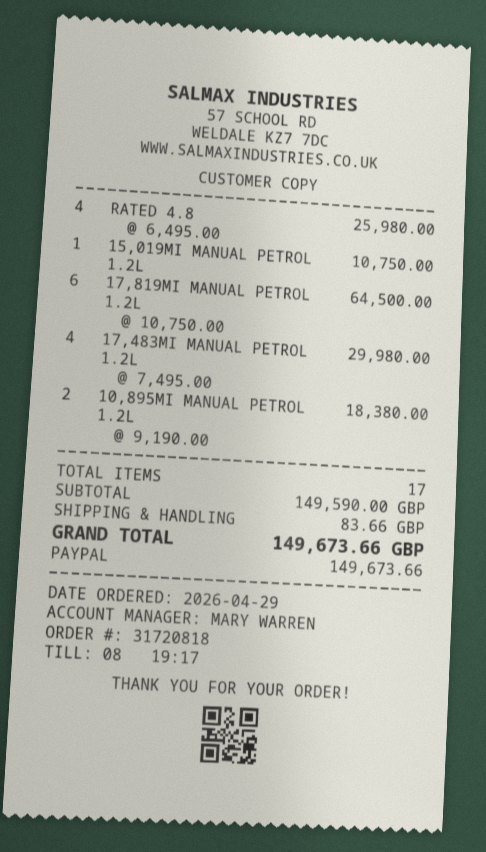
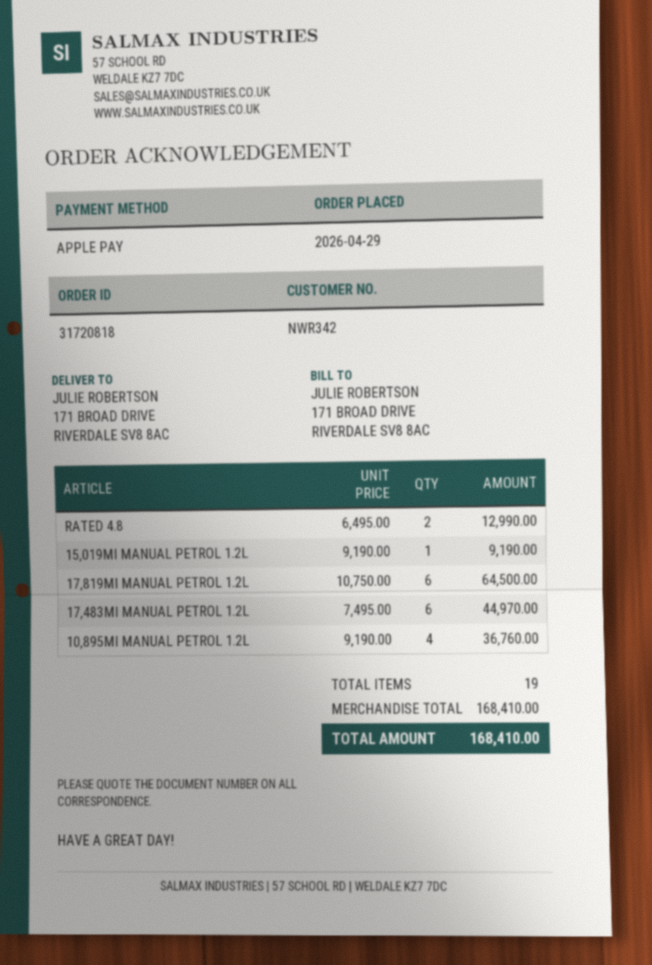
payment method: PayPal -> Apple Pay
RATED 4.8: 4 x 6495.00 = 25980.00 -> 2 x 6495.00 = 12990.00
15,019MI MANUAL PETROL 1.2L: 1 x 10750.00 = 10750.00 -> 1 x 9190.00 = 9190.00
17,483MI MANUAL PETROL 1.2L: 4 x 7495.00 = 29980.00 -> 6 x 7495.00 = 44970.00
10,895MI MANUAL PETROL 1.2L: 2 x 9190.00 = 18380.00 -> 4 x 9190.00 = 36760.00
total quantity: 17 -> 19
subtotal: 149590.00 -> 168410.00
shipping: 83.66 -> none
total: 149673.66 -> 168410.00

